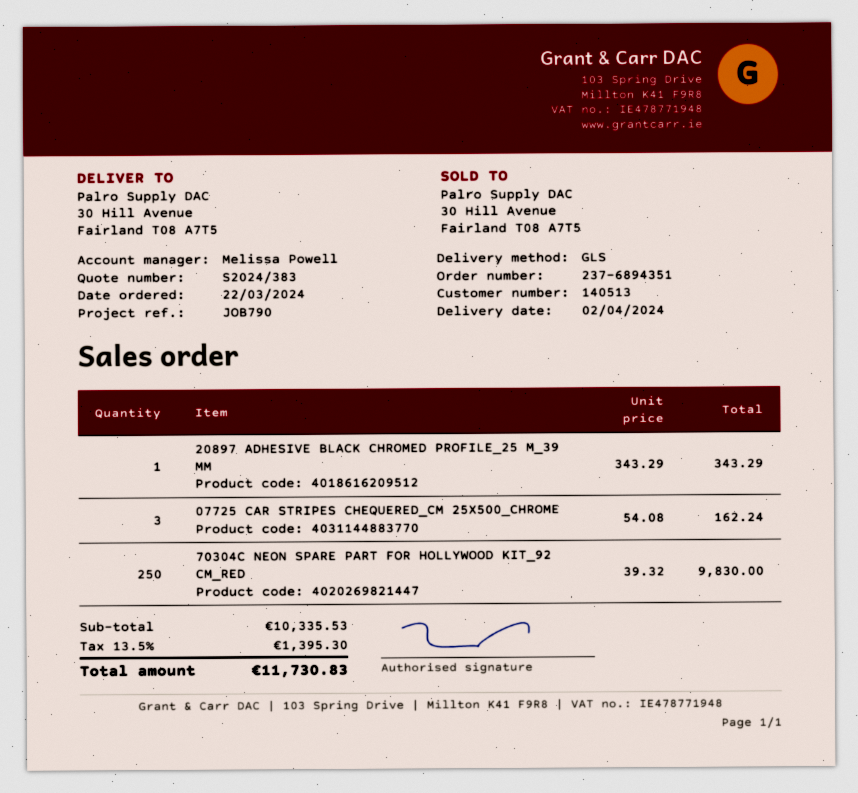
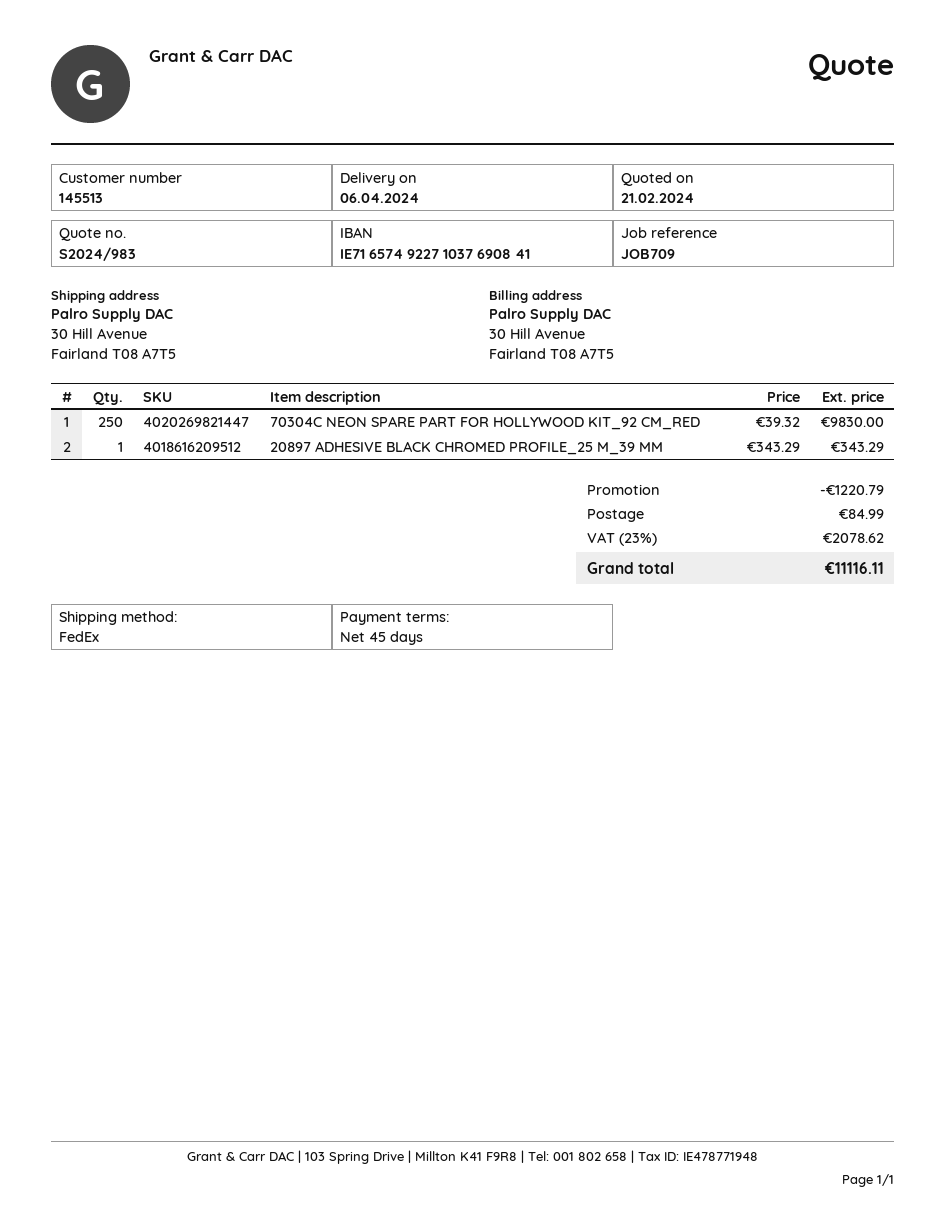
quote number: S2024/383 -> S2024/983
delivery date: 2024-04-02 -> 2024-04-06
customer number: 140513 -> 145513
reference: JOB790 -> JOB709
shipping method: GLS -> FedEx
07725 CAR STRIPES CHEQUERED_CM 25X500_CHROME: 3 x 54.08 = 162.24 -> none
discount: none -> 1220.79
shipping: none -> 84.99
tax: 13.5% = 1395.30 -> 23% = 2078.62
total: 11730.83 -> 11116.11

